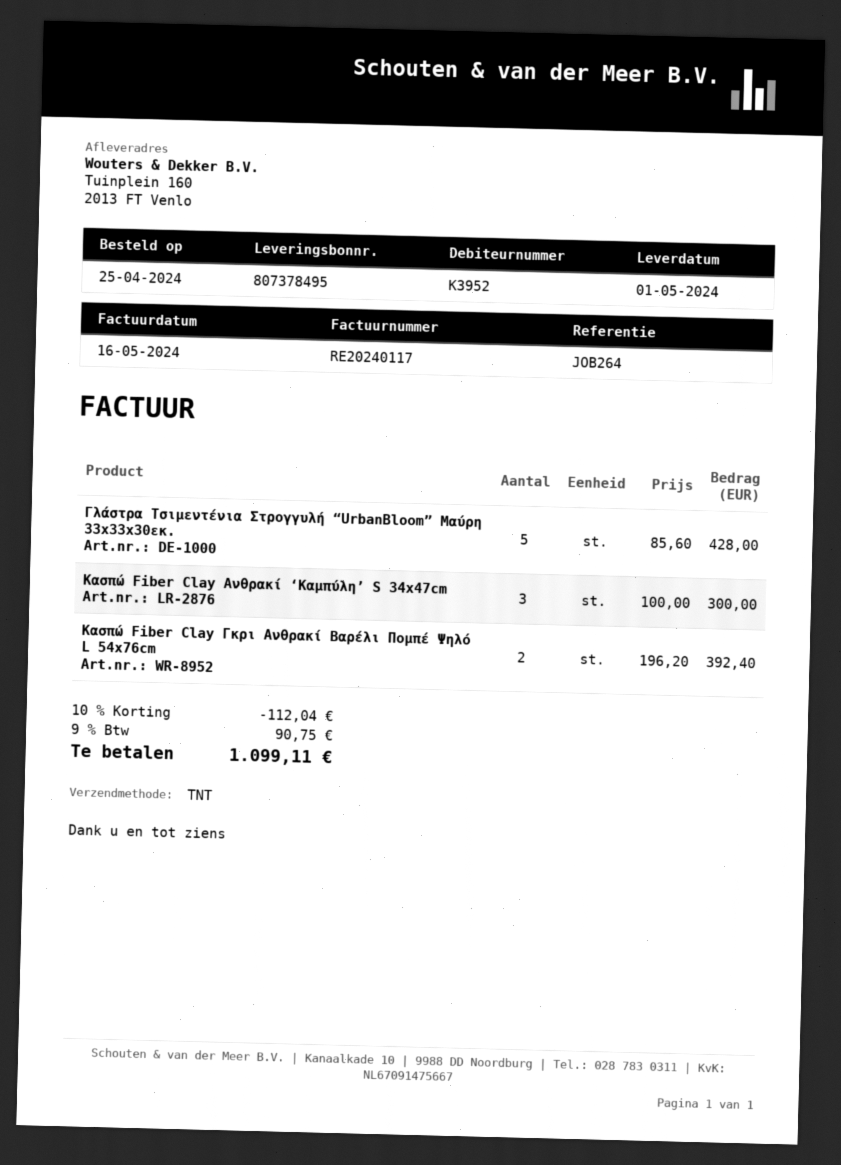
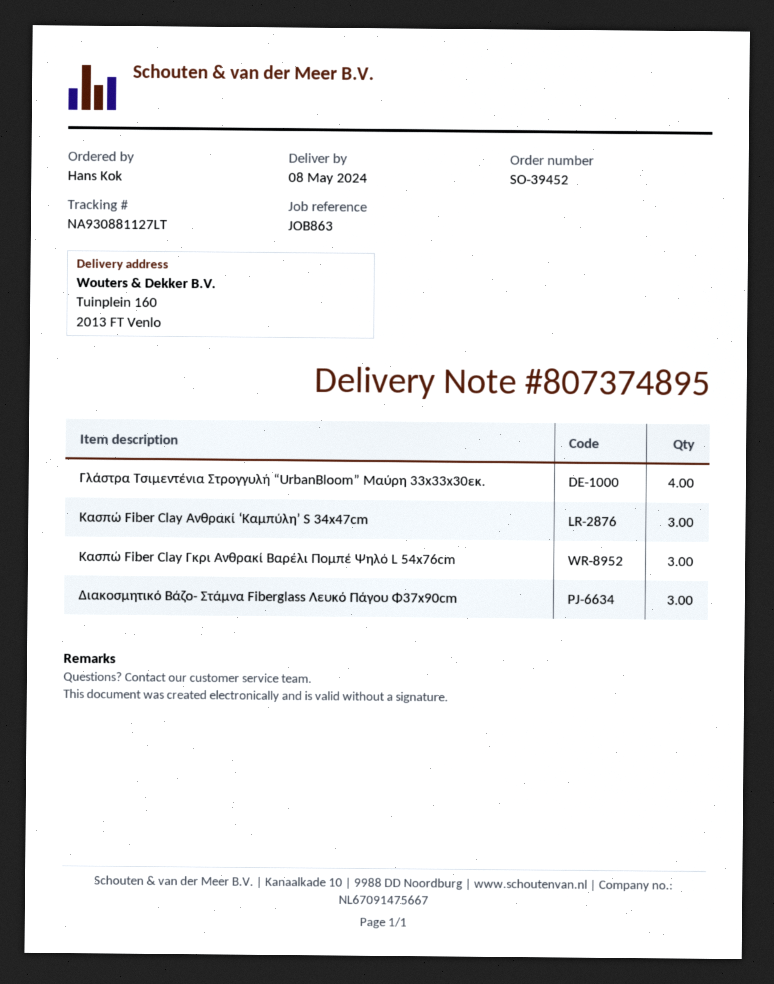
delivery note number: 807378495 -> 807374895
delivery date: 2024-05-01 -> 2024-05-08
reference: JOB264 -> JOB863
Γλάστρα Τσιμεντένια Στρογγυλή “UrbanBloom” Μαύρη 33x33x30εκ.: 5 -> 4
Κασπώ Fiber Clay Γκρι Ανθρακί Βαρέλι Πομπέ Ψηλό L 54x76cm: 2 -> 3
Διακοσμητικό Βάζο- Στάμνα Fiberglass Λευκό Πάγου Φ37x90cm: none -> 3

